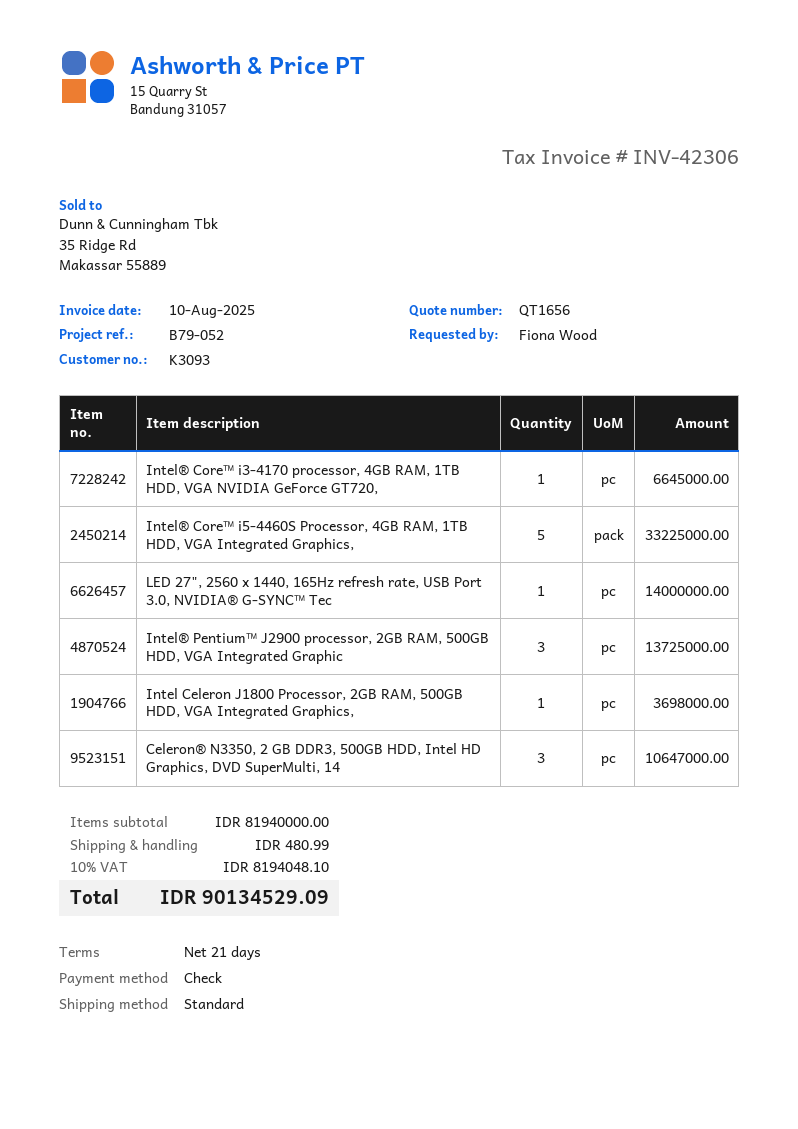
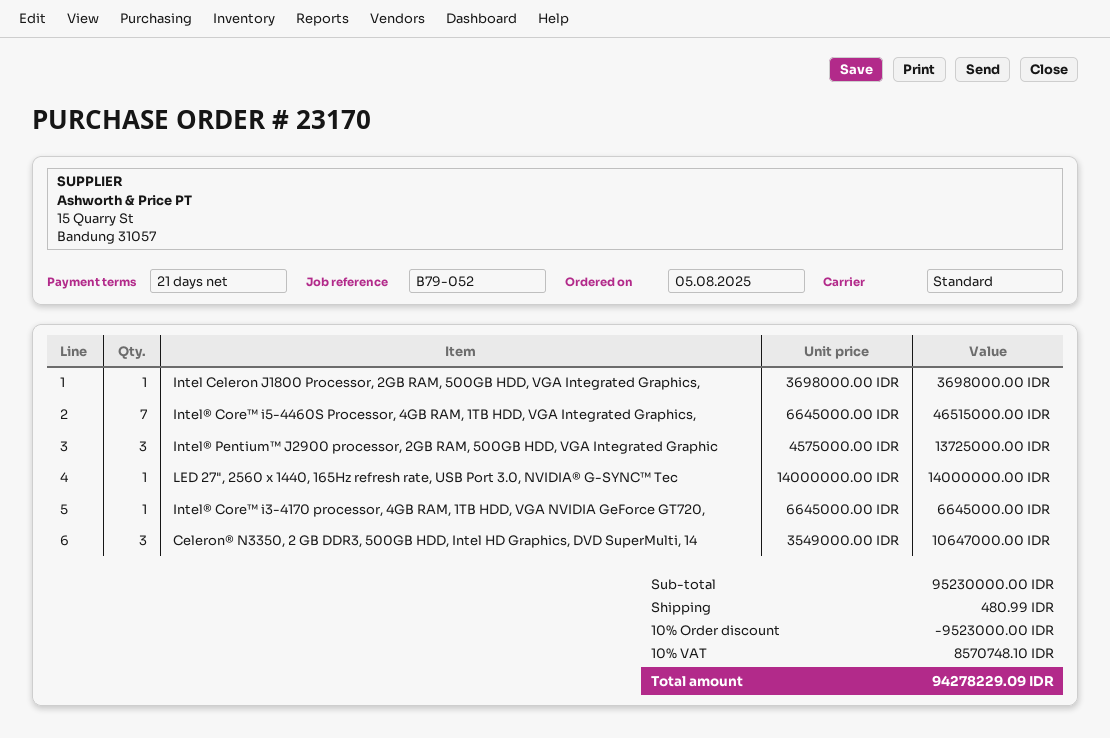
Intel® Core™ i5-4460S Processor, 4GB RAM, 1TB HDD, VGA Integrated Graphics,: 5 for 33225000.00 -> 7 for 46515000.00
subtotal: 81940000.00 -> 95230000.00
discount: none -> 10% = 9523000.00
tax: 10% = 8194048.10 -> 10% = 8570748.10
total: 90134529.09 -> 94278229.09

